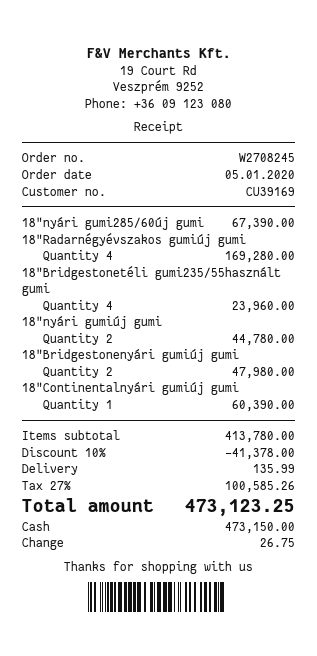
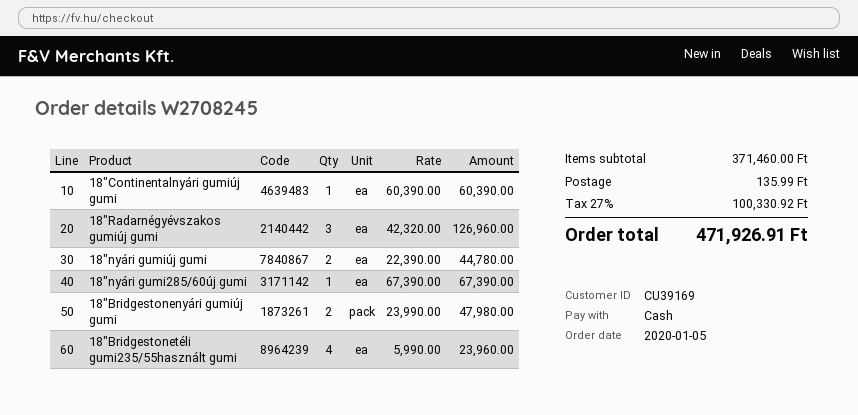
18"Radarnégyévszakos gumiúj gumi: 4 for 169280.00 -> 3 for 126960.00
subtotal: 413780.00 -> 371460.00
discount: 10% = 41378.00 -> none
tax: 27% = 100585.26 -> 27% = 100330.92
total: 473123.25 -> 471926.91

